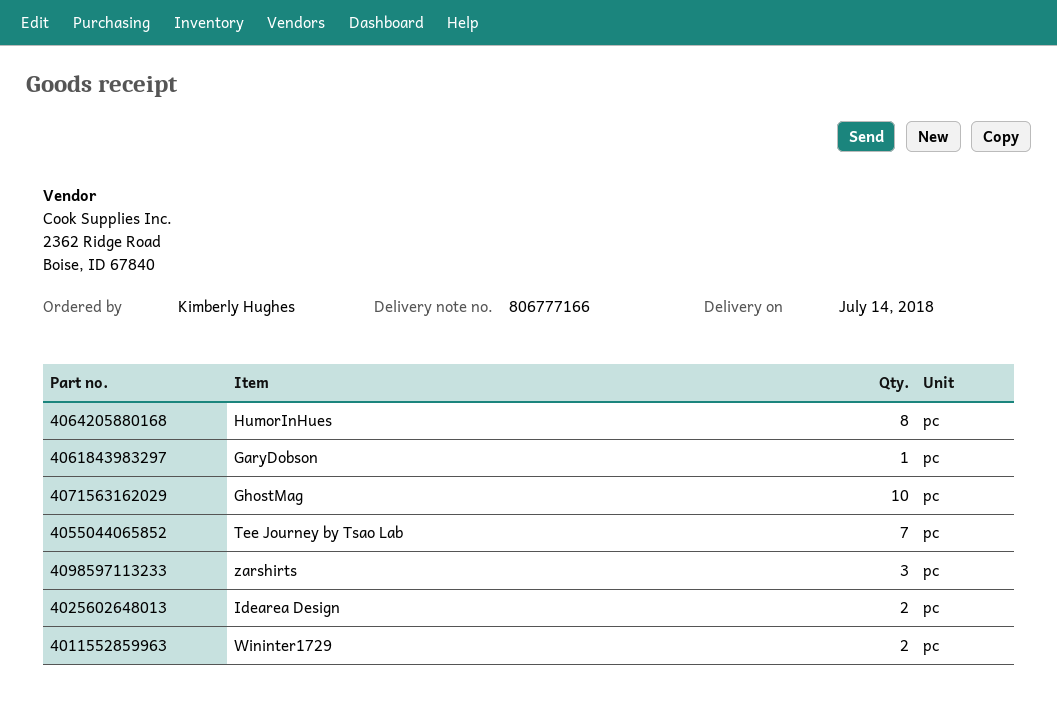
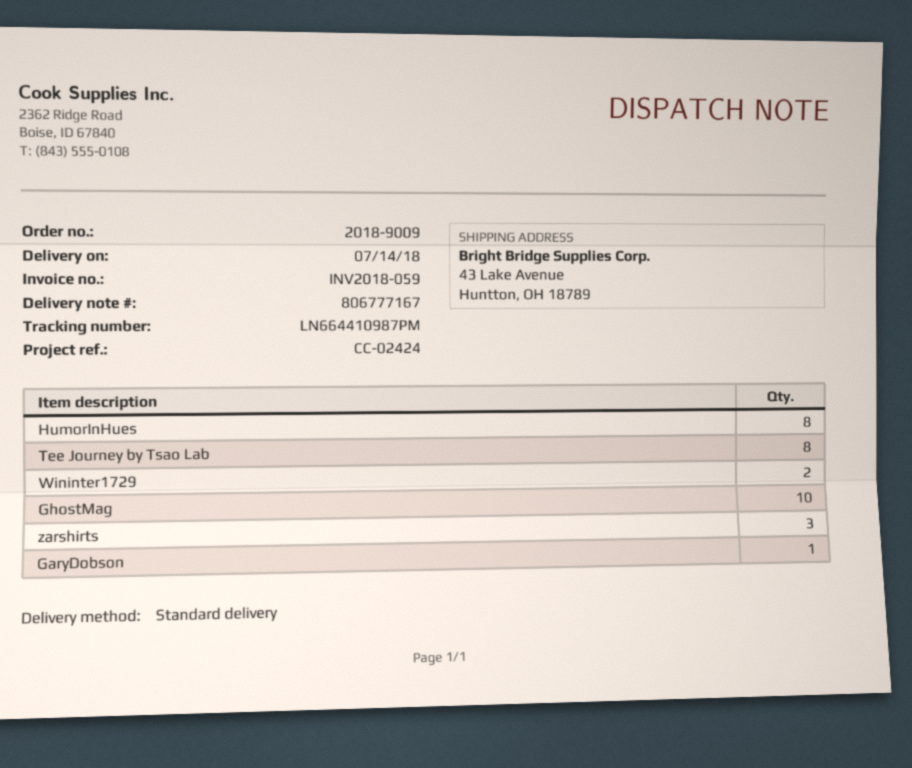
delivery note number: 806777166 -> 806777167
Tee Journey by Tsao Lab: 7 -> 8
Idearea Design: 2 -> none

